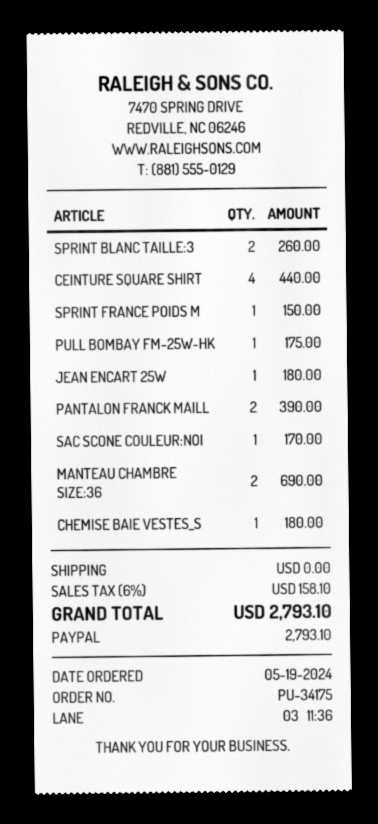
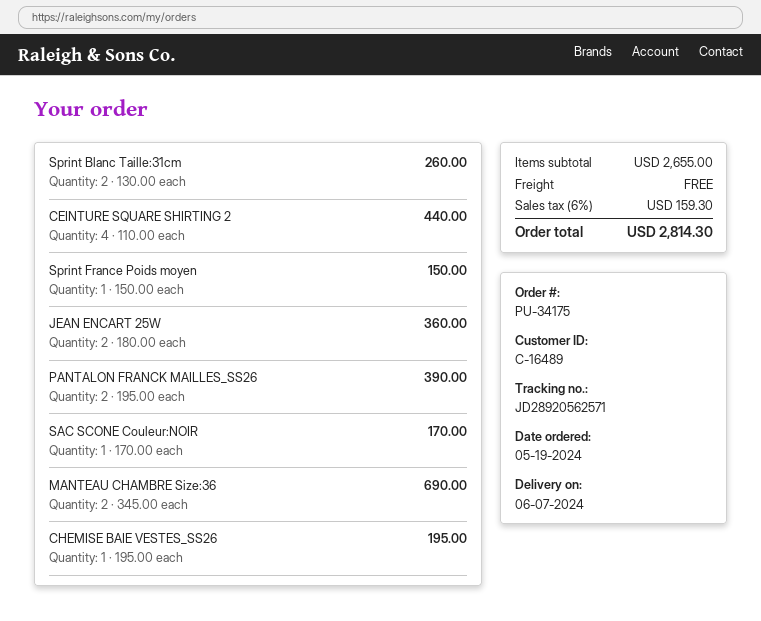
PULL BOMBAY FM-25W-HK: 1 for 175.00 -> none
JEAN ENCART 25W: 1 for 180.00 -> 2 for 360.00
CHEMISE BAIE VESTES_S: 1 for 180.00 -> 1 for 195.00
tax: 6% = 158.10 -> 6% = 159.30
total: 2793.10 -> 2814.30

